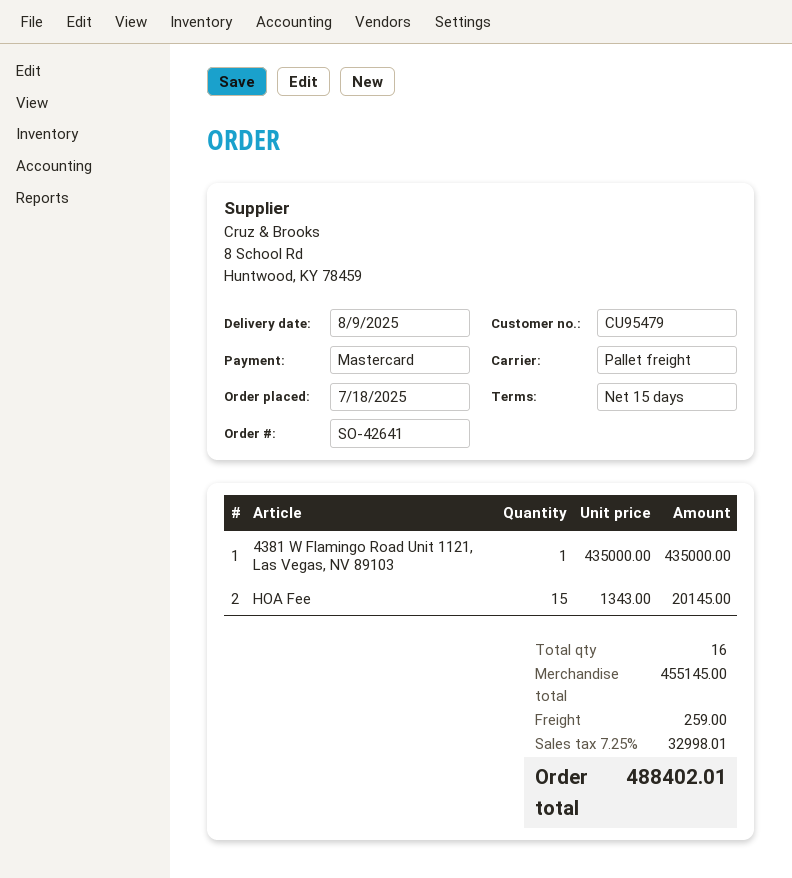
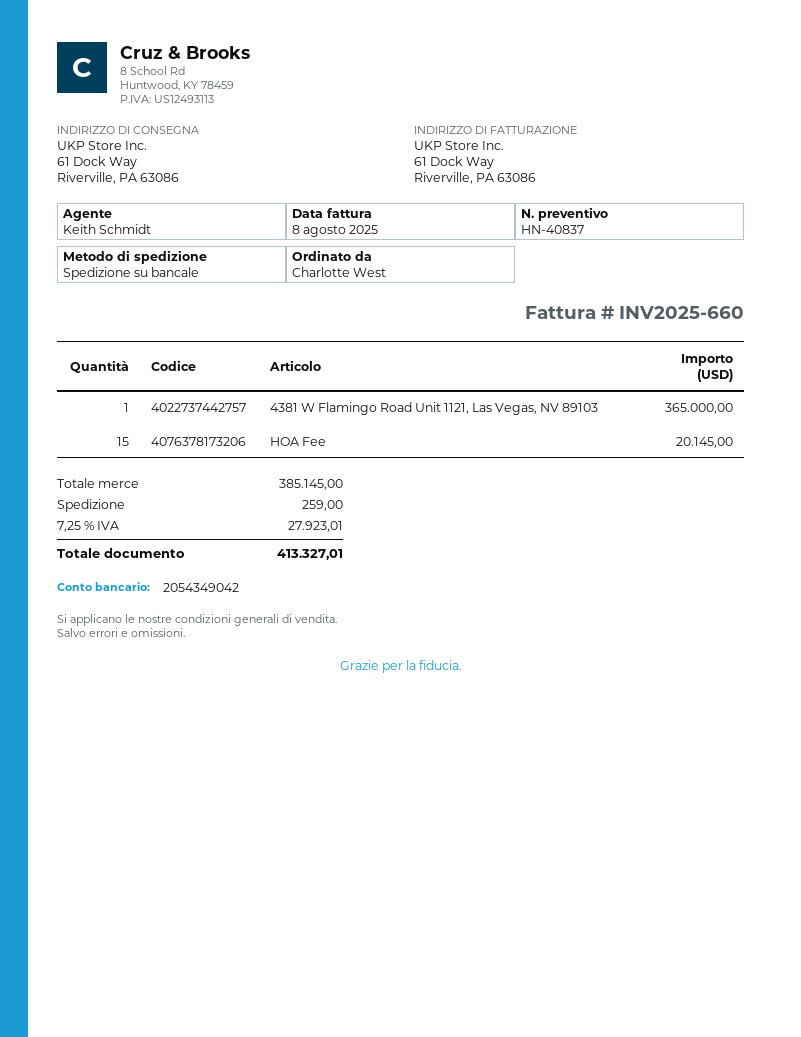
4381 W Flamingo Road Unit 1121, Las Vegas, NV 89103: 1 for 435000.00 -> 1 for 365000.00
subtotal: 455145.00 -> 385145.00
tax: 7.25% = 32998.01 -> 7.25% = 27923.01
total: 488402.01 -> 413327.01

